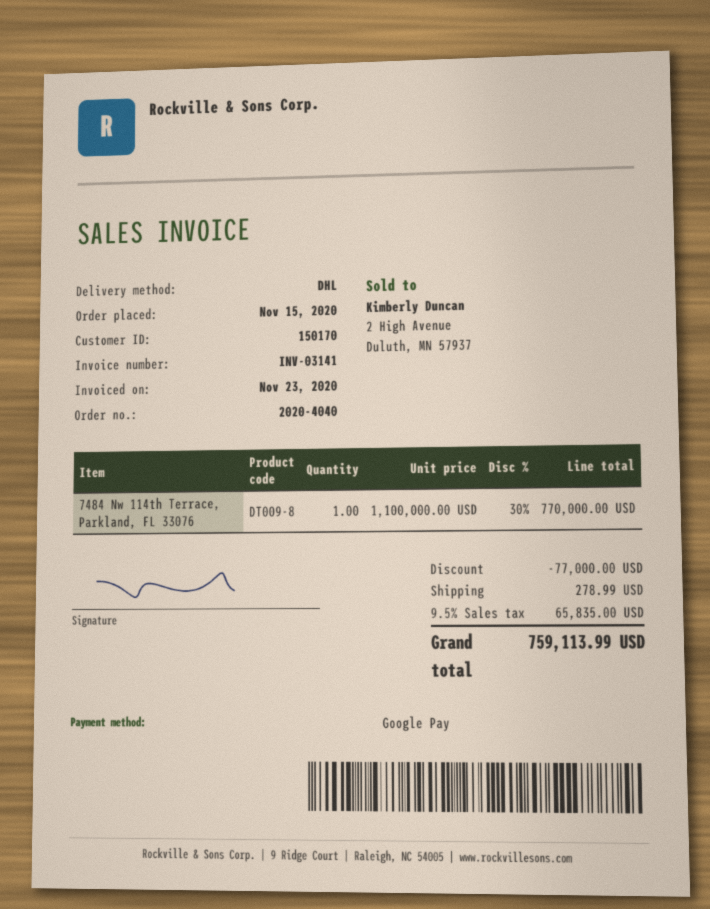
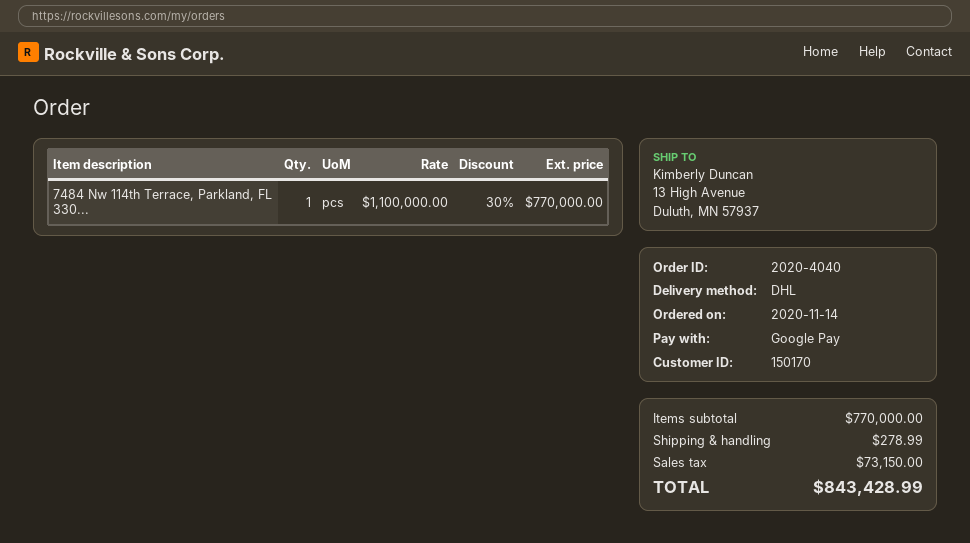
order date: 2020-11-15 -> 2020-11-14
discount: 77000.00 -> none
tax: 65835.00 -> 73150.00
total: 759113.99 -> 843428.99

